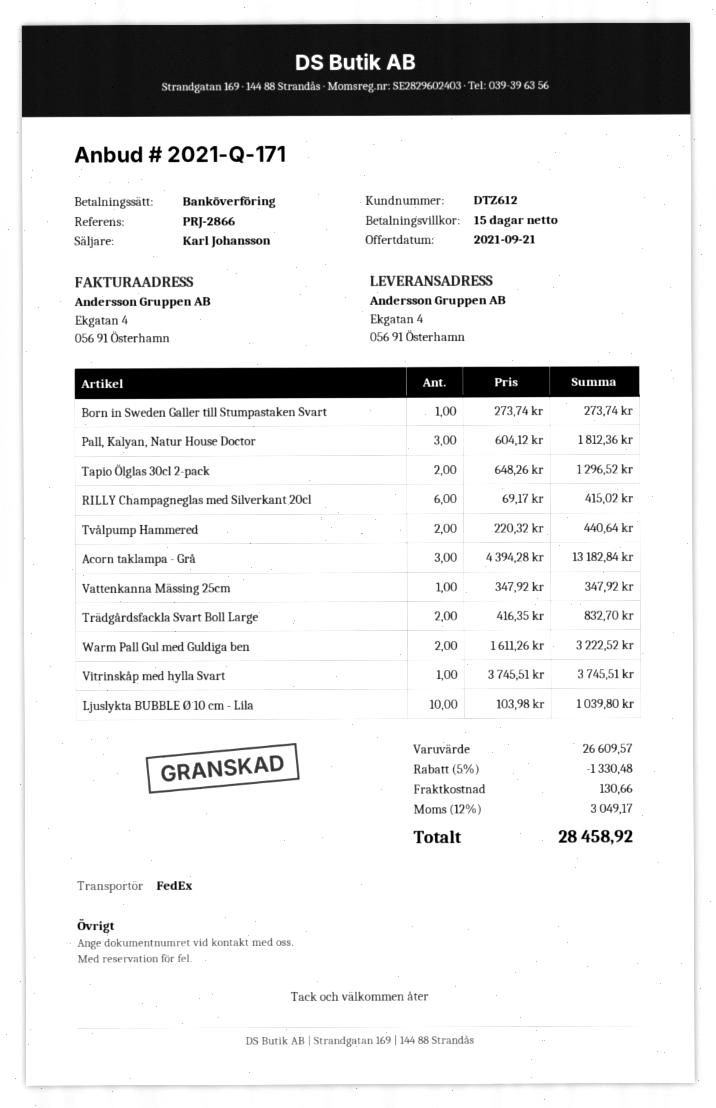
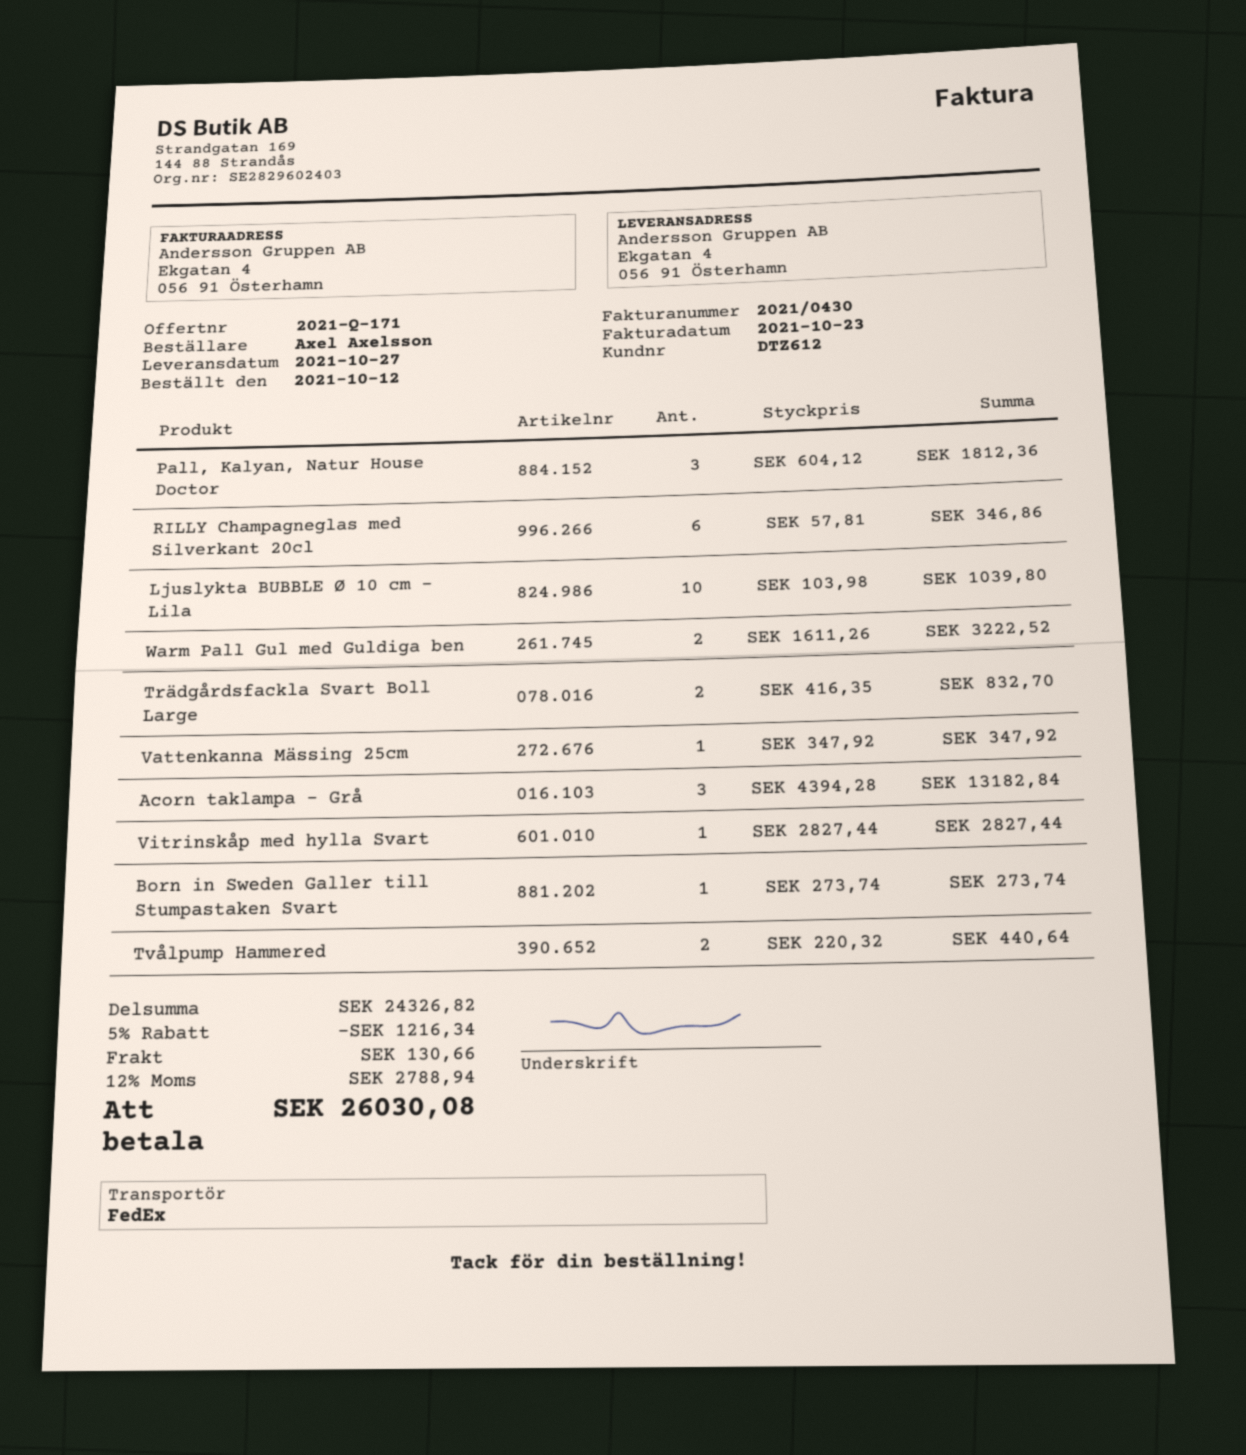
Tapio Ölglas 30cl 2-pack: 2 x 648.26 = 1296.52 -> none
RILLY Champagneglas med Silverkant 20cl: 6 x 69.17 = 415.02 -> 6 x 57.81 = 346.86
Vitrinskåp med hylla Svart: 1 x 3745.51 = 3745.51 -> 1 x 2827.44 = 2827.44
subtotal: 26609.57 -> 24326.82
discount: 5% = 1330.48 -> 5% = 1216.34
tax: 12% = 3049.17 -> 12% = 2788.94
total: 28458.92 -> 26030.08

